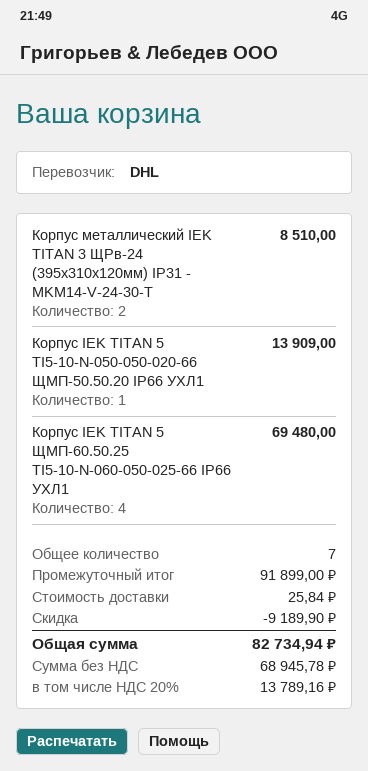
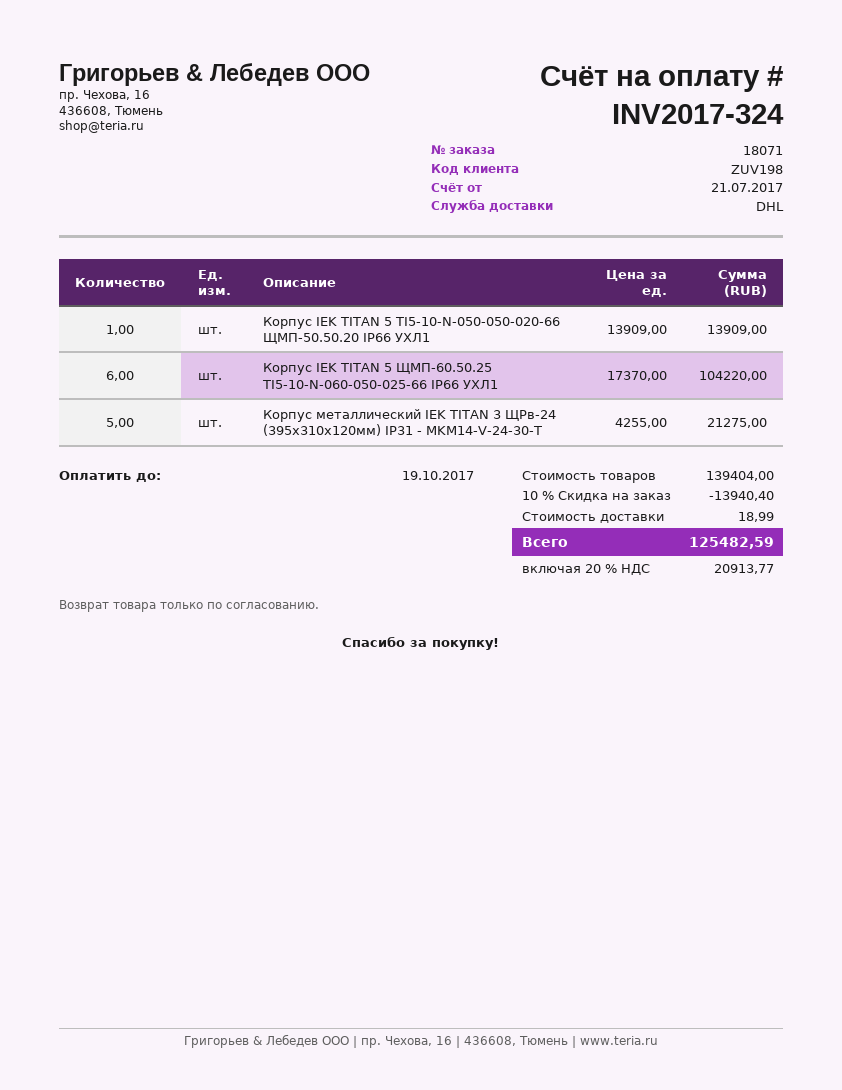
Корпус металлический IEK TITAN 3 ЩРв-24 (395х310х120мм) IP31 - MKM14-V-24-30-T: 2 for 8510.00 -> 5 for 21275.00
Корпус IEK TITAN 5 ЩМП-60.50.25 TI5-10-N-060-050-025-66 IP66 УХЛ1: 4 for 69480.00 -> 6 for 104220.00
subtotal: 91899.00 -> 139404.00
discount: 9189.90 -> 13940.40
shipping: 25.84 -> 18.99
tax: 20% = 13789.16 -> 20% = 20913.77
total: 82734.94 -> 125482.59

